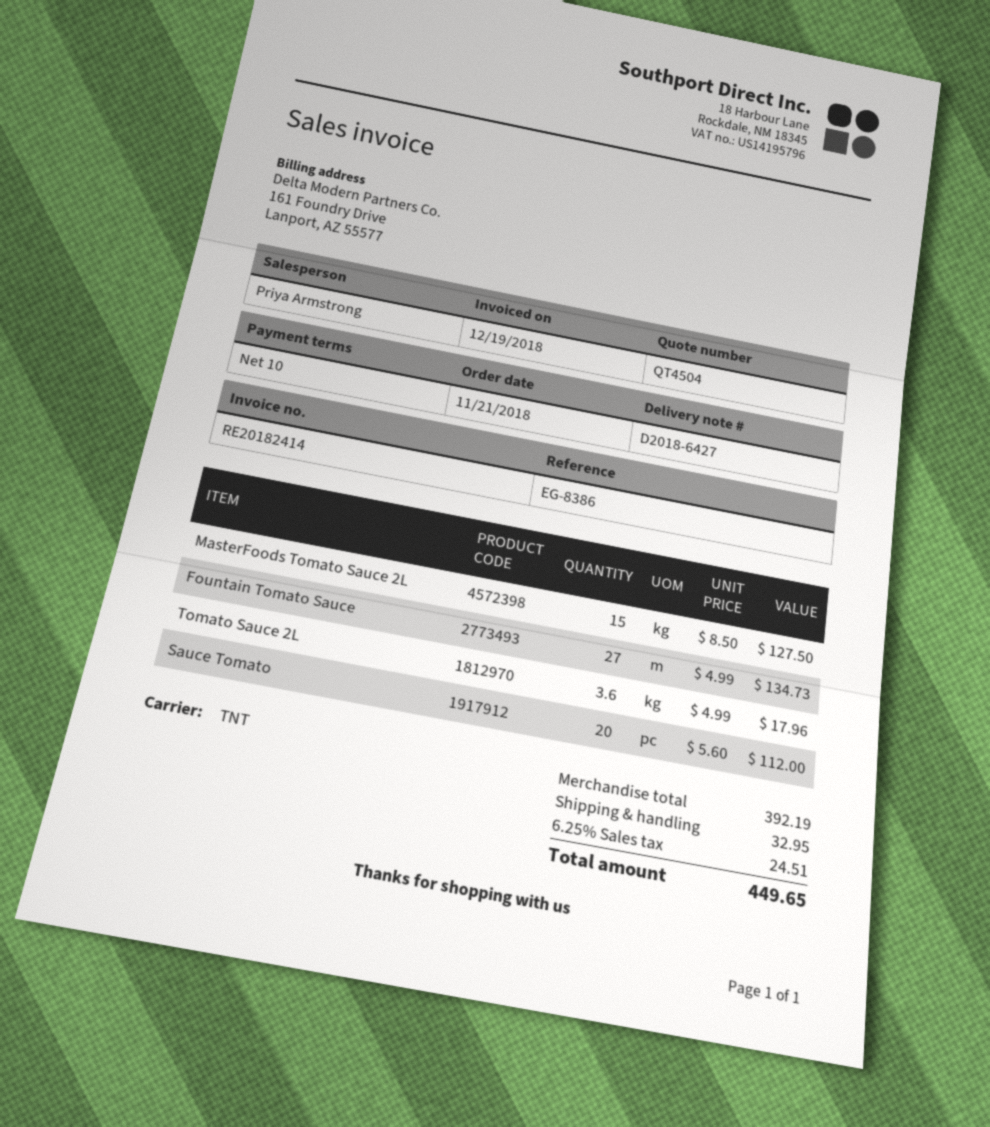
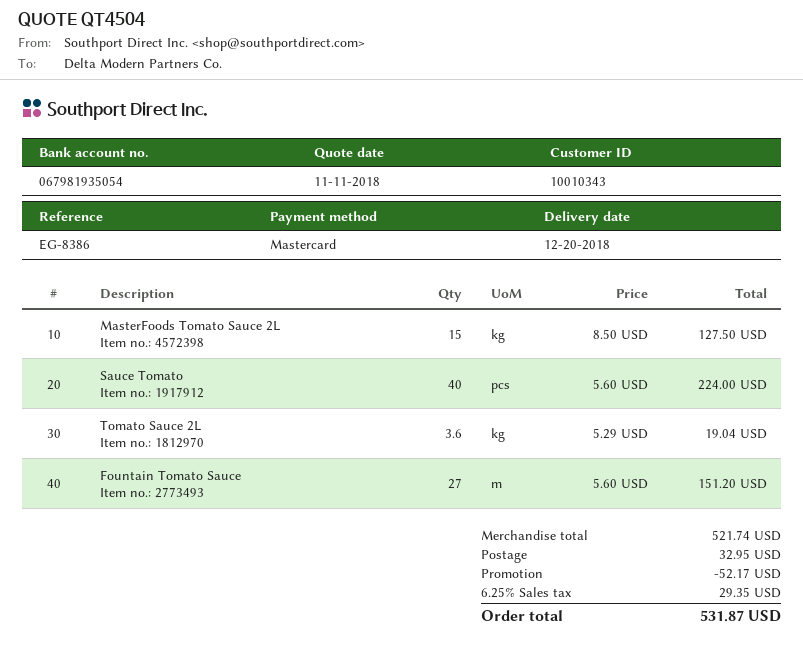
Fountain Tomato Sauce: 27 x 4.99 = 134.73 -> 27 x 5.60 = 151.20
Tomato Sauce 2L: 3.6 x 4.99 = 17.96 -> 3.6 x 5.29 = 19.04
Sauce Tomato: 20 x 5.60 = 112.00 -> 40 x 5.60 = 224.00
subtotal: 392.19 -> 521.74
discount: none -> 52.17
tax: 6.25% = 24.51 -> 6.25% = 29.35
total: 449.65 -> 531.87

